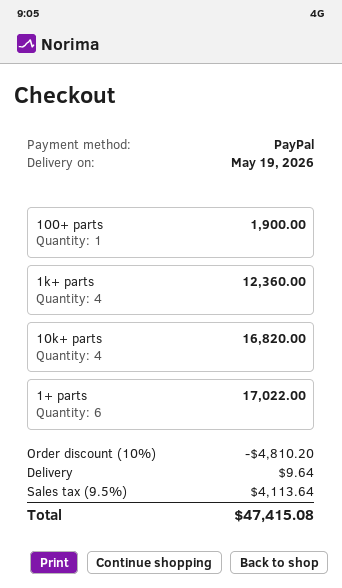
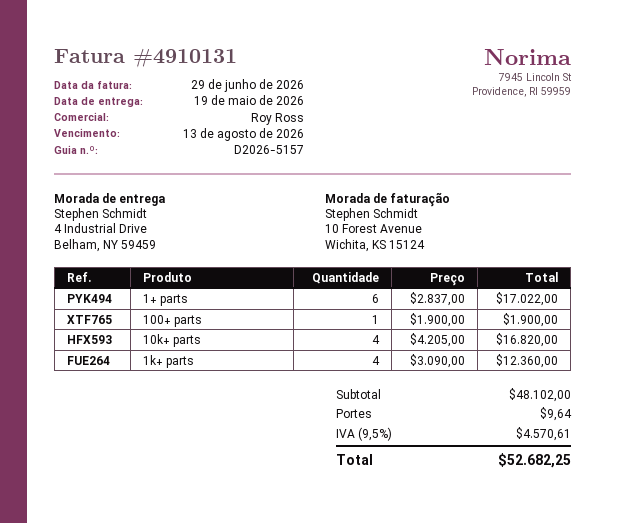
discount: 10% = 4810.20 -> none
tax: 9.5% = 4113.64 -> 9.5% = 4570.61
total: 47415.08 -> 52682.25

